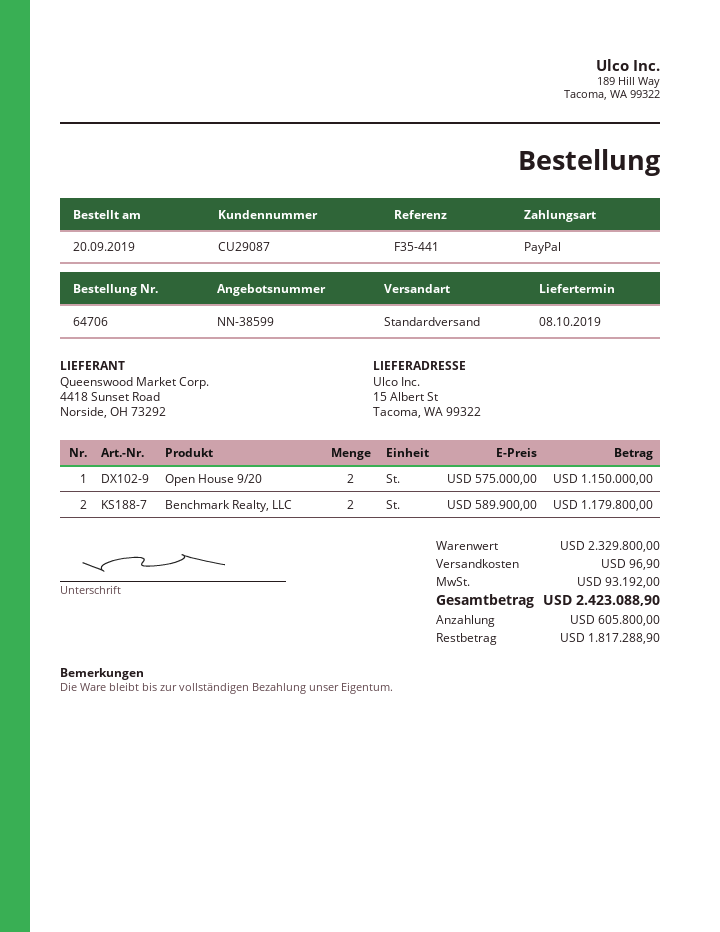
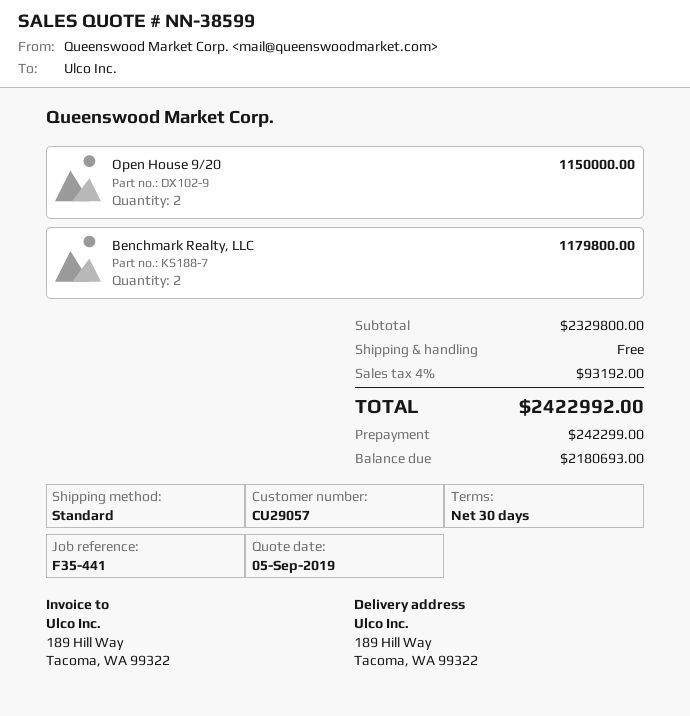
customer number: CU29087 -> CU29057
ship to: 15 Albert St, Tacoma, WA 99322 -> 189 Hill Way, Tacoma, WA 99322
shipping: 96.90 -> 0.00
total: 2423088.90 -> 2422992.00
deposit: 605800.00 -> 242299.00
balance: 1817288.90 -> 2180693.00

